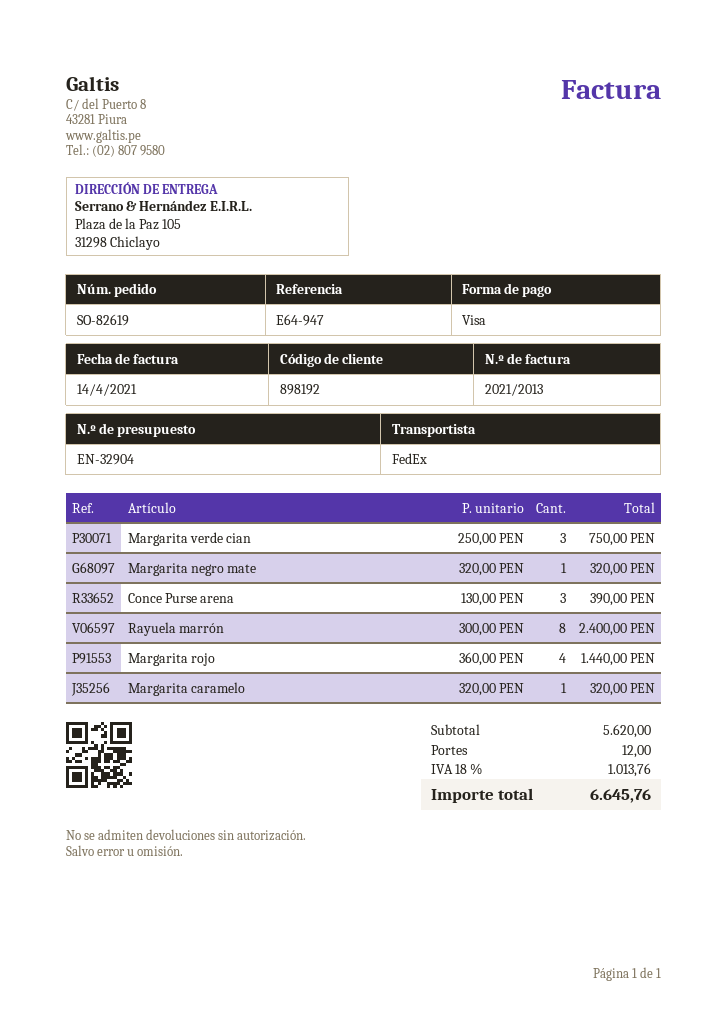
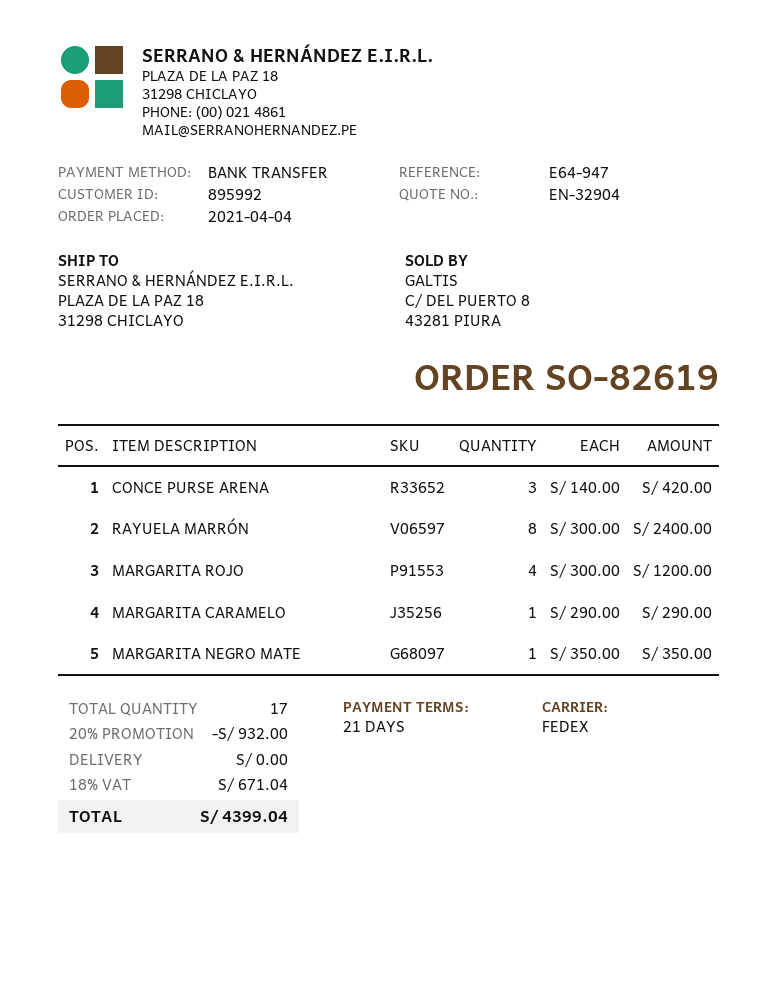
customer number: 898192 -> 895992
payment method: Visa -> bank transfer
ship to: Plaza de la Paz 105, 31298 Chiclayo -> PLAZA DE LA PAZ 18, 31298 CHICLAYO
Margarita verde cian: 3 x 250.00 = 750.00 -> none
Margarita negro mate: 1 x 320.00 = 320.00 -> 1 x 350.00 = 350.00
Conce Purse arena: 3 x 130.00 = 390.00 -> 3 x 140.00 = 420.00
Margarita rojo: 4 x 360.00 = 1440.00 -> 4 x 300.00 = 1200.00
Margarita caramelo: 1 x 320.00 = 320.00 -> 1 x 290.00 = 290.00
discount: none -> 20% = 932.00
shipping: 12.00 -> 0.00
tax: 18% = 1013.76 -> 18% = 671.04
total: 6645.76 -> 4399.04

